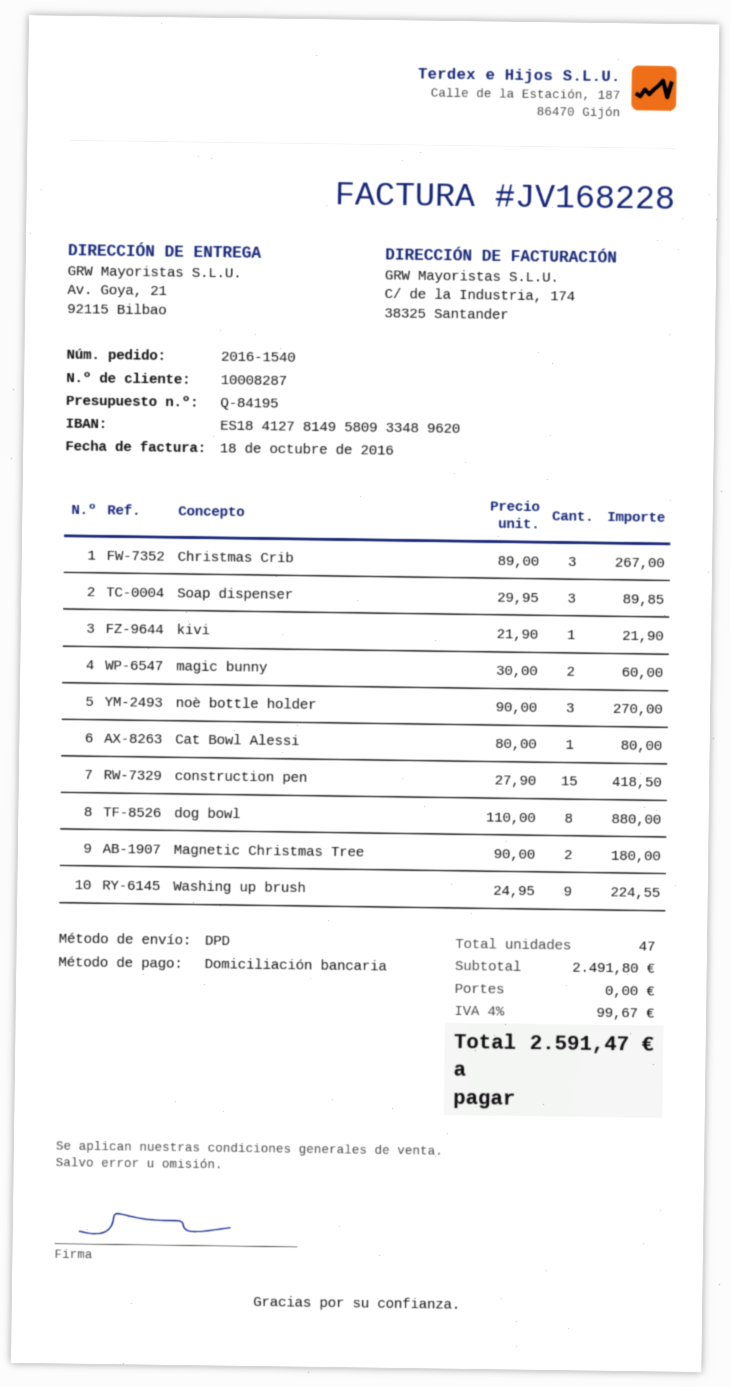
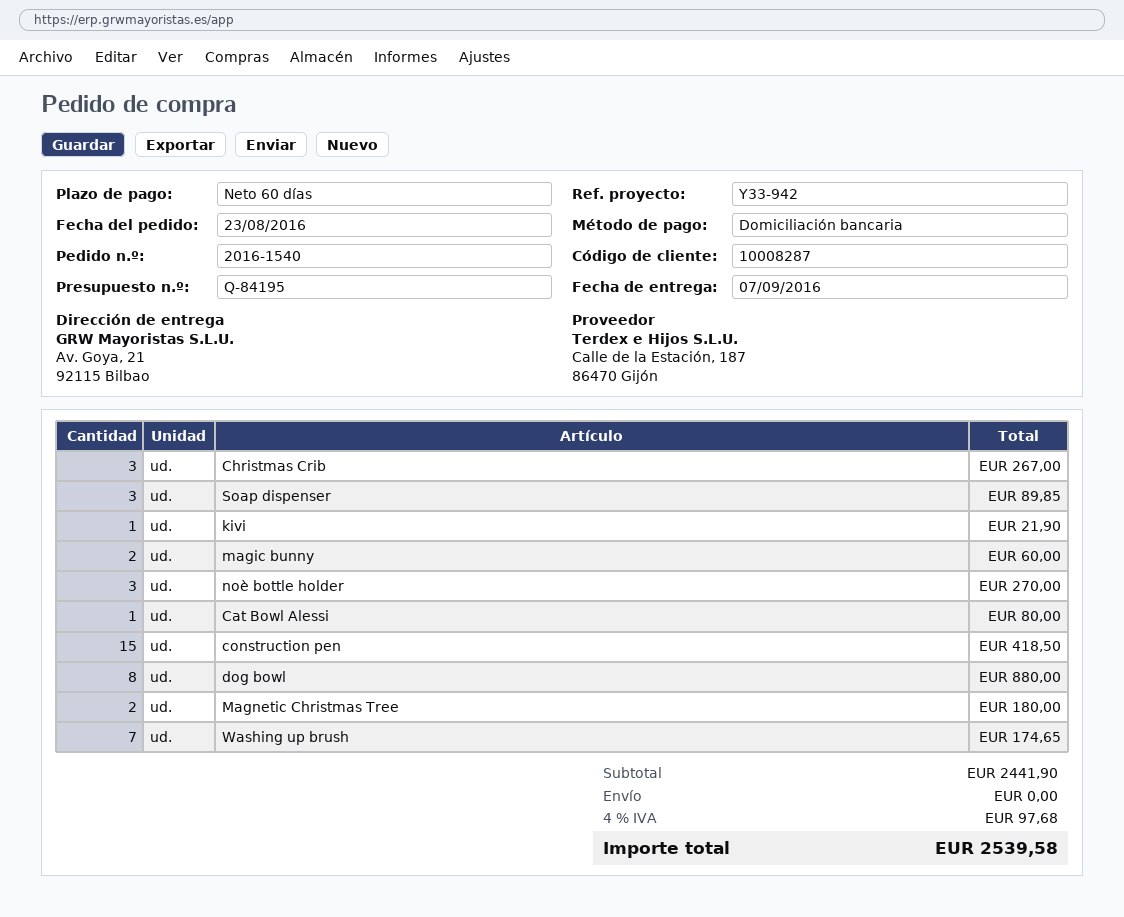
Washing up brush: 9 for 224.55 -> 7 for 174.65
subtotal: 2491.80 -> 2441.90
tax: 4% = 99.67 -> 4% = 97.68
total: 2591.47 -> 2539.58

